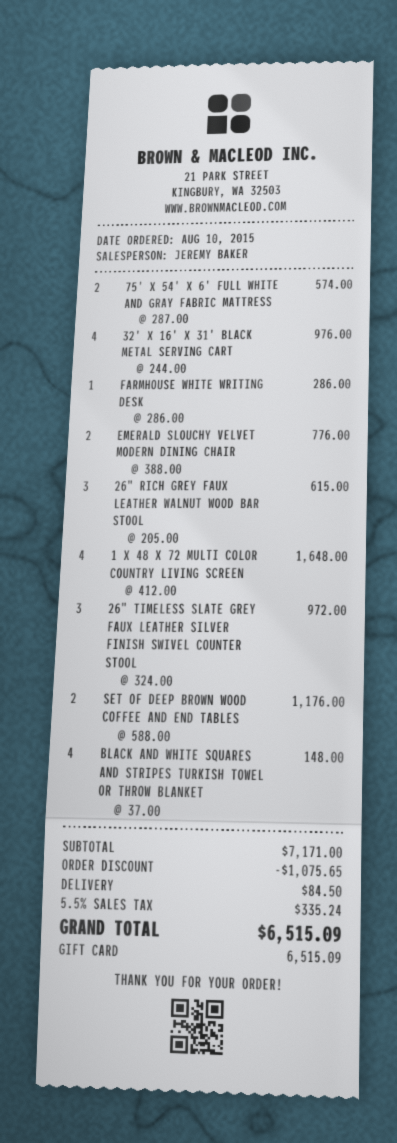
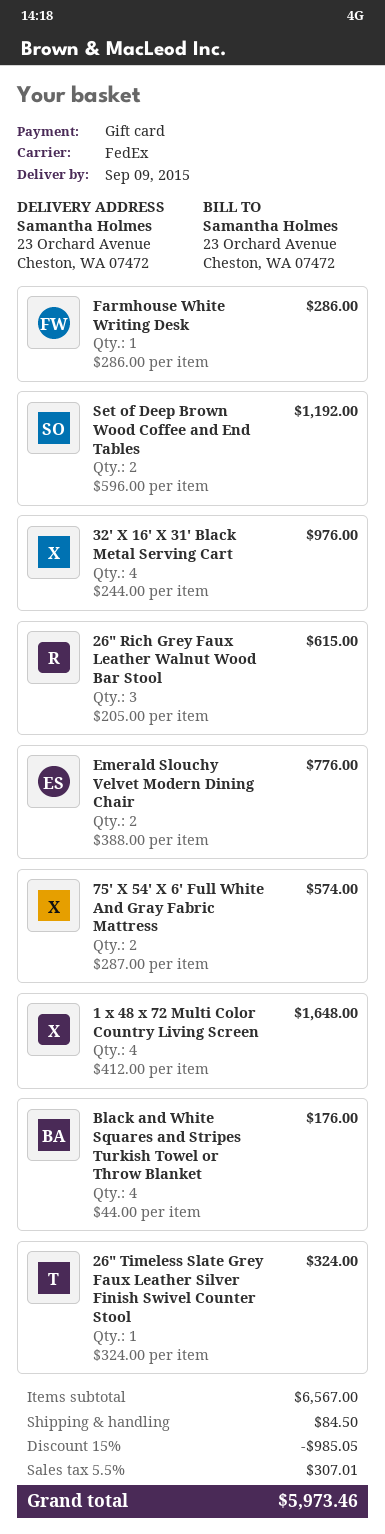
26" TIMELESS SLATE GREY FAUX LEATHER SILVER FINISH SWIVEL COUNTER STOOL: 3 x 324.00 = 972.00 -> 1 x 324.00 = 324.00
SET OF DEEP BROWN WOOD COFFEE AND END TABLES: 2 x 588.00 = 1176.00 -> 2 x 596.00 = 1192.00
BLACK AND WHITE SQUARES AND STRIPES TURKISH TOWEL OR THROW BLANKET: 4 x 37.00 = 148.00 -> 4 x 44.00 = 176.00
subtotal: 7171.00 -> 6567.00
discount: 1075.65 -> 985.05
tax: 5.5% = 335.24 -> 5.5% = 307.01
total: 6515.09 -> 5973.46

